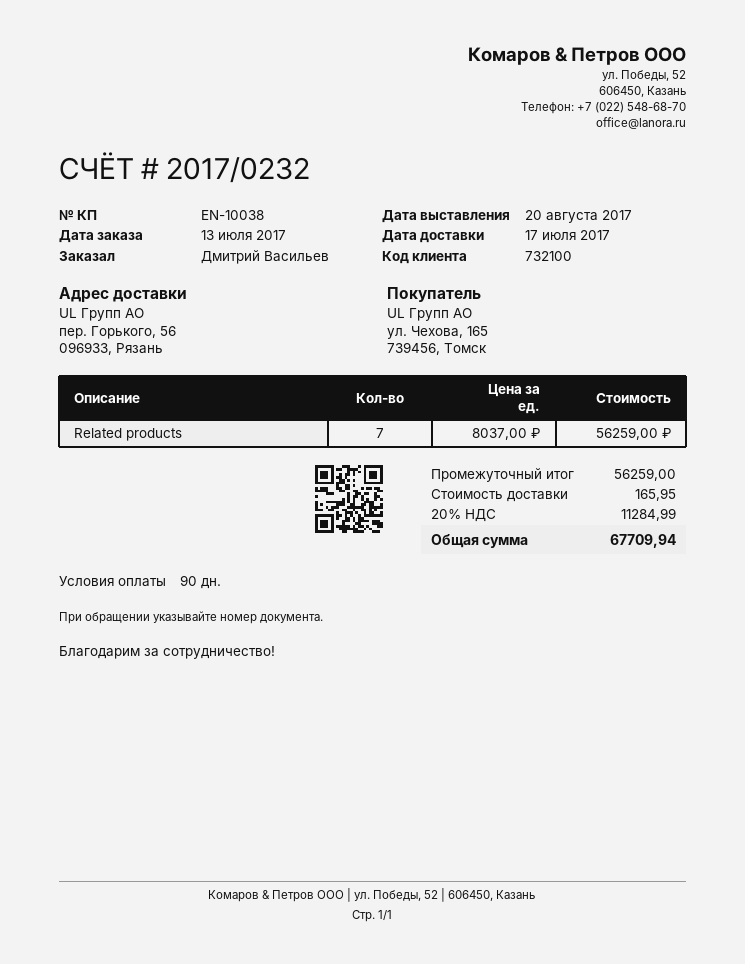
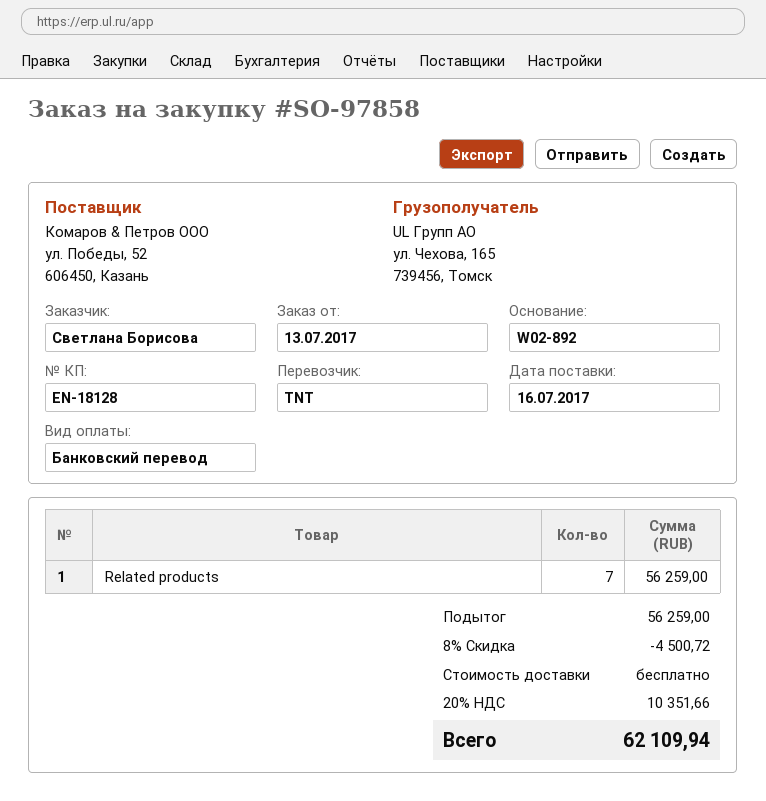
quote number: EN-10038 -> EN-18128
delivery date: 2017-07-17 -> 2017-07-16
ordered by: Дмитрий Васильев -> Светлана Борисова
ship to: пер. Горького, 56, 096933, Рязань -> ул. Чехова, 165, 739456, Томск
discount: none -> 8% = 4500.72
shipping: 165.95 -> 0.00
tax: 20% = 11284.99 -> 20% = 10351.66
total: 67709.94 -> 62109.94

